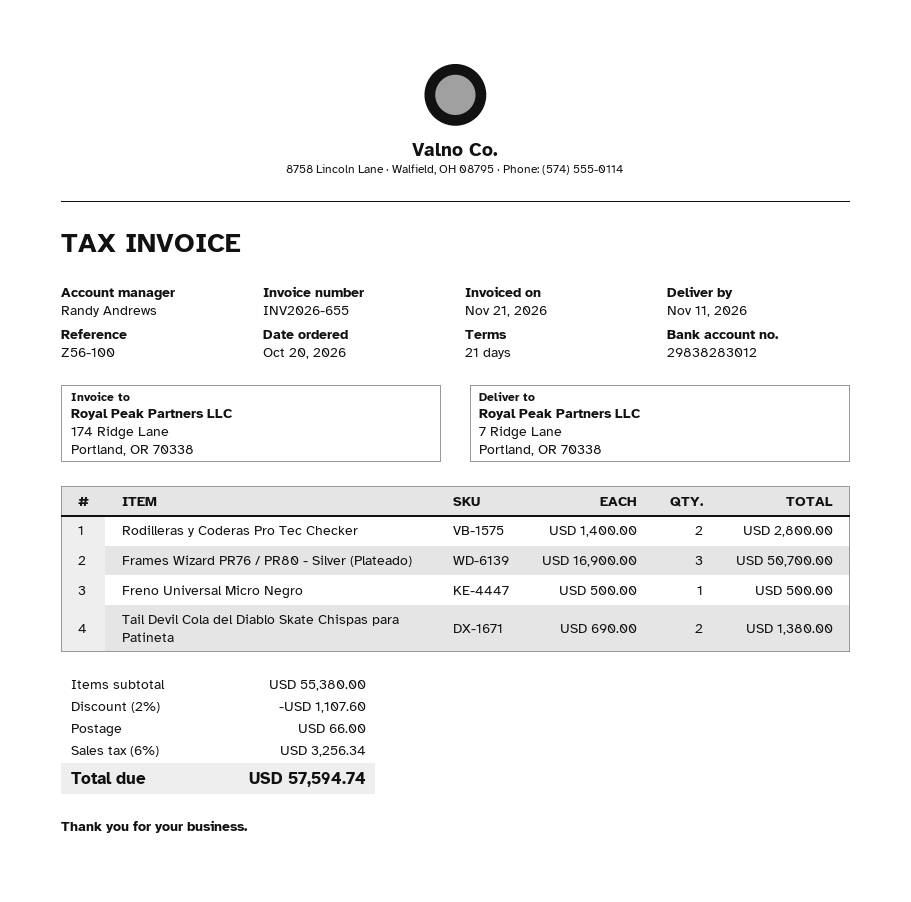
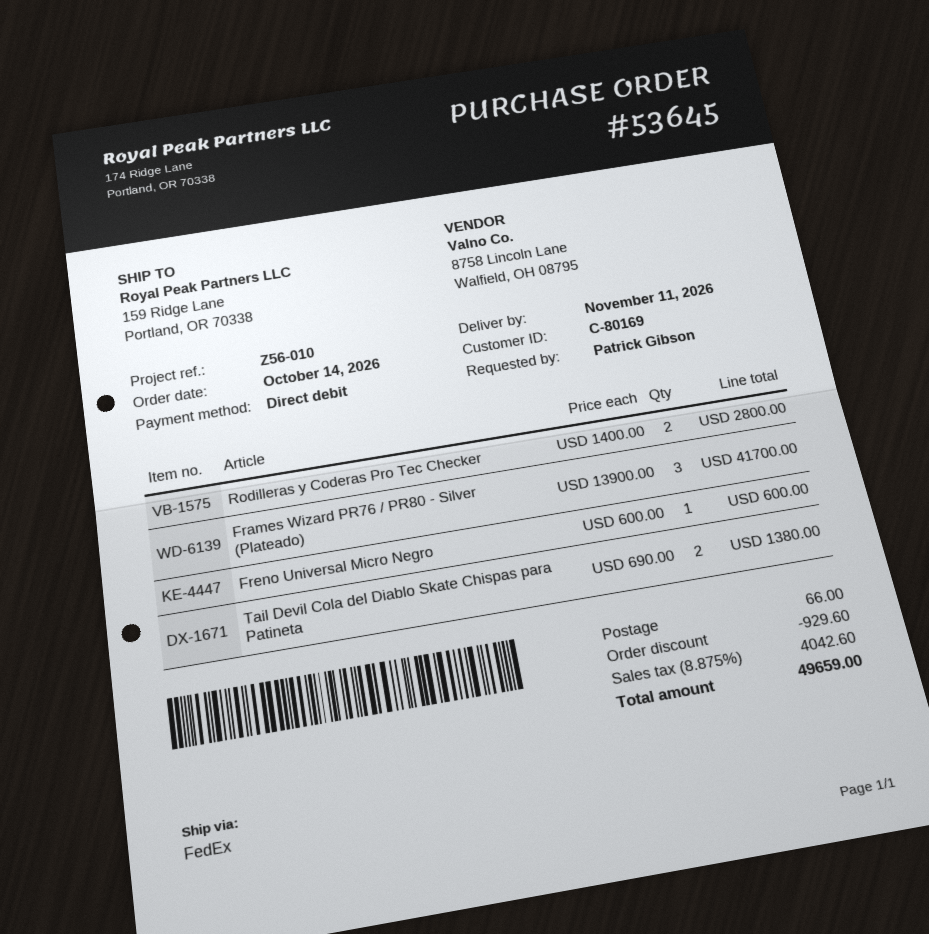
order date: 2026-10-20 -> 2026-10-14
reference: Z56-100 -> Z56-010
ship to: 7 Ridge Lane, Portland, OR 70338 -> 159 Ridge Lane, Portland, OR 70338
Frames Wizard PR76 / PR80 - Silver (Plateado): 3 x 16900.00 = 50700.00 -> 3 x 13900.00 = 41700.00
Freno Universal Micro Negro: 1 x 500.00 = 500.00 -> 1 x 600.00 = 600.00
discount: 1107.60 -> 929.60
tax: 6% = 3256.34 -> 8.875% = 4042.60
total: 57594.74 -> 49659.00

